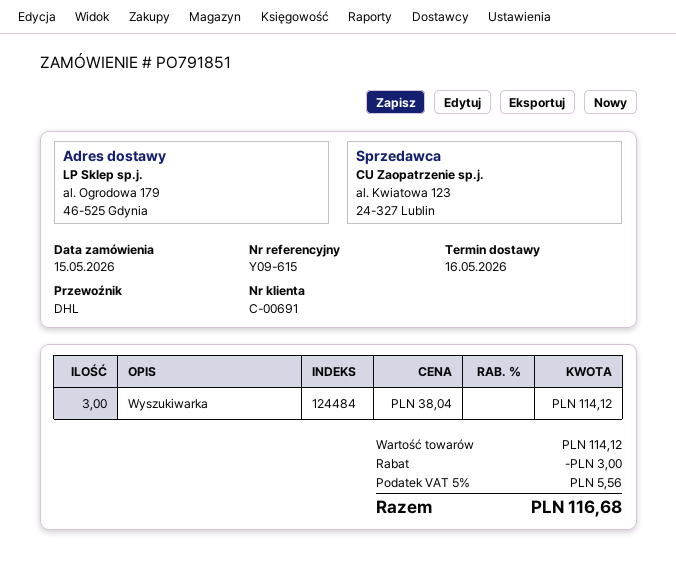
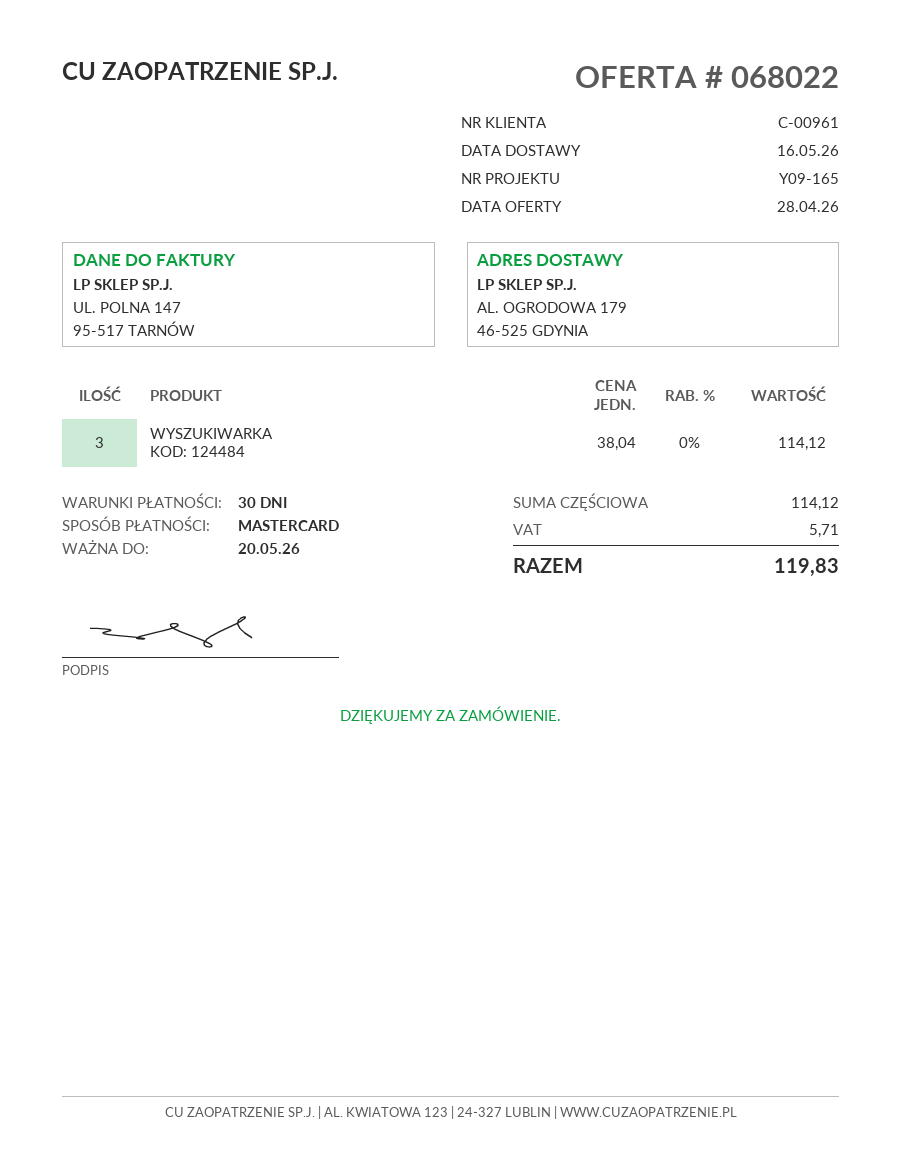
customer number: C-00691 -> C-00961
reference: Y09-615 -> Y09-165
discount: 3.00 -> none
tax: 5.56 -> 5.71
total: 116.68 -> 119.83

